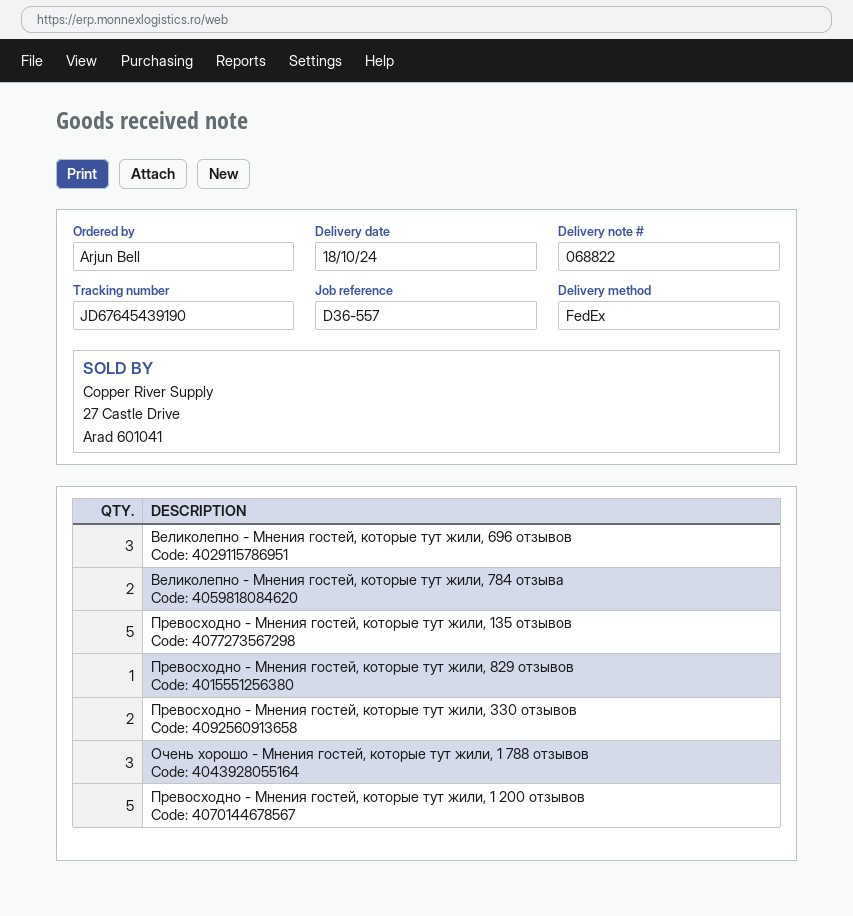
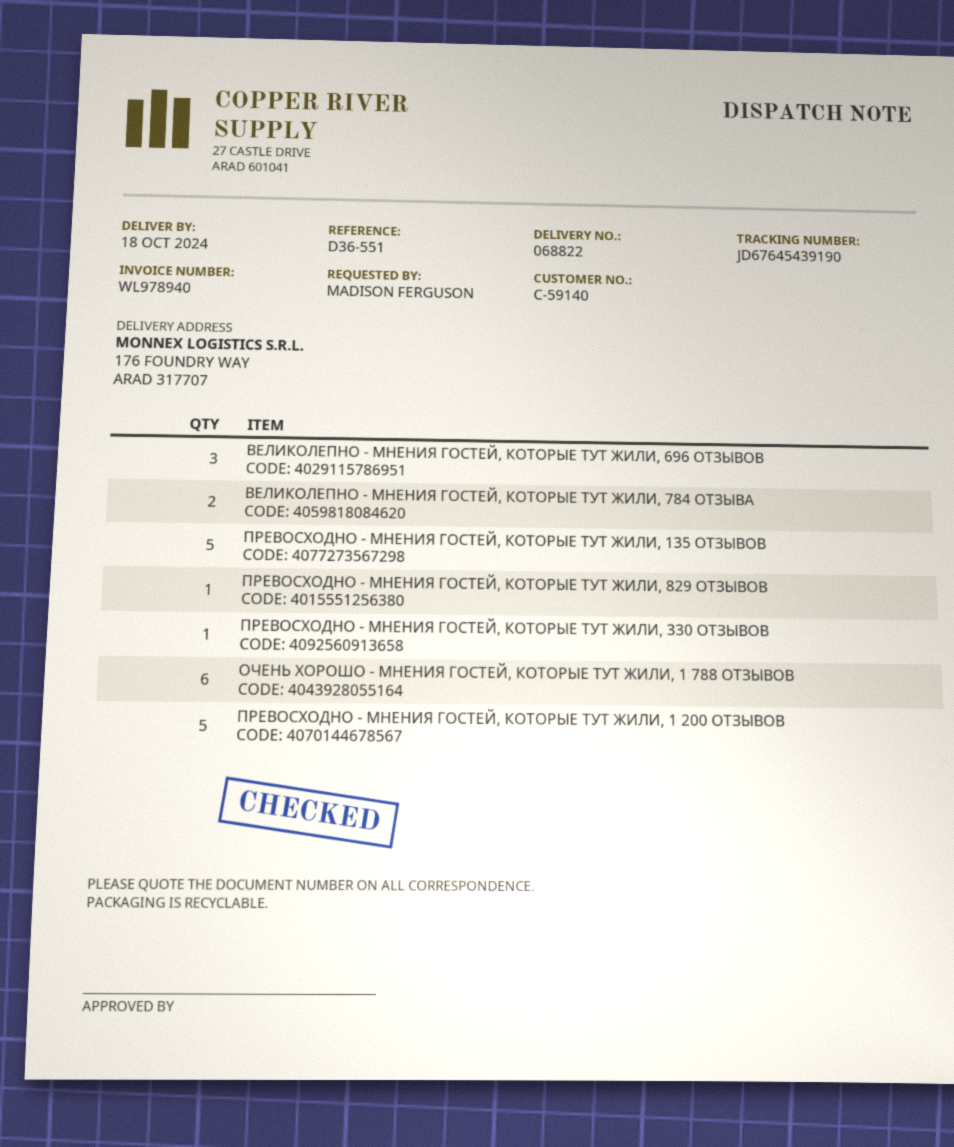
reference: D36-557 -> D36-551
ordered by: Arjun Bell -> MADISON FERGUSON
Превосходно - Мнения гостей, которые тут жили, 330 отзывов: 2 -> 1
Очень хорошо - Мнения гостей, которые тут жили, 1 788 отзывов: 3 -> 6

